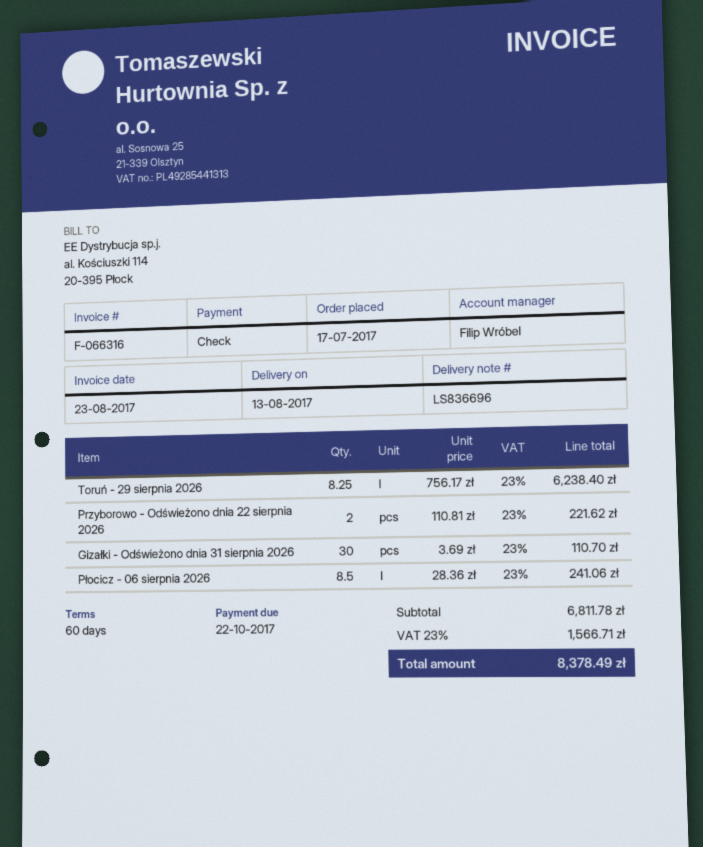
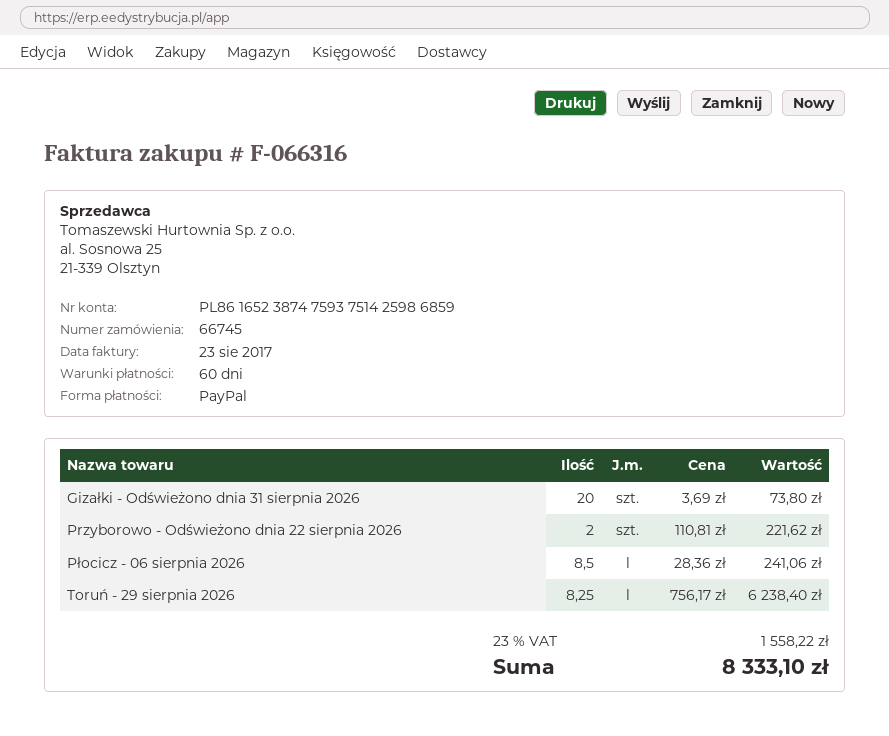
payment method: cheque -> PayPal
Gizałki - Odświeżono dnia 31 sierpnia 2026: 30 x 3.69 = 110.70 -> 20 x 3.69 = 73.80
tax: 23% = 1566.71 -> 23% = 1558.22
total: 8378.49 -> 8333.10

